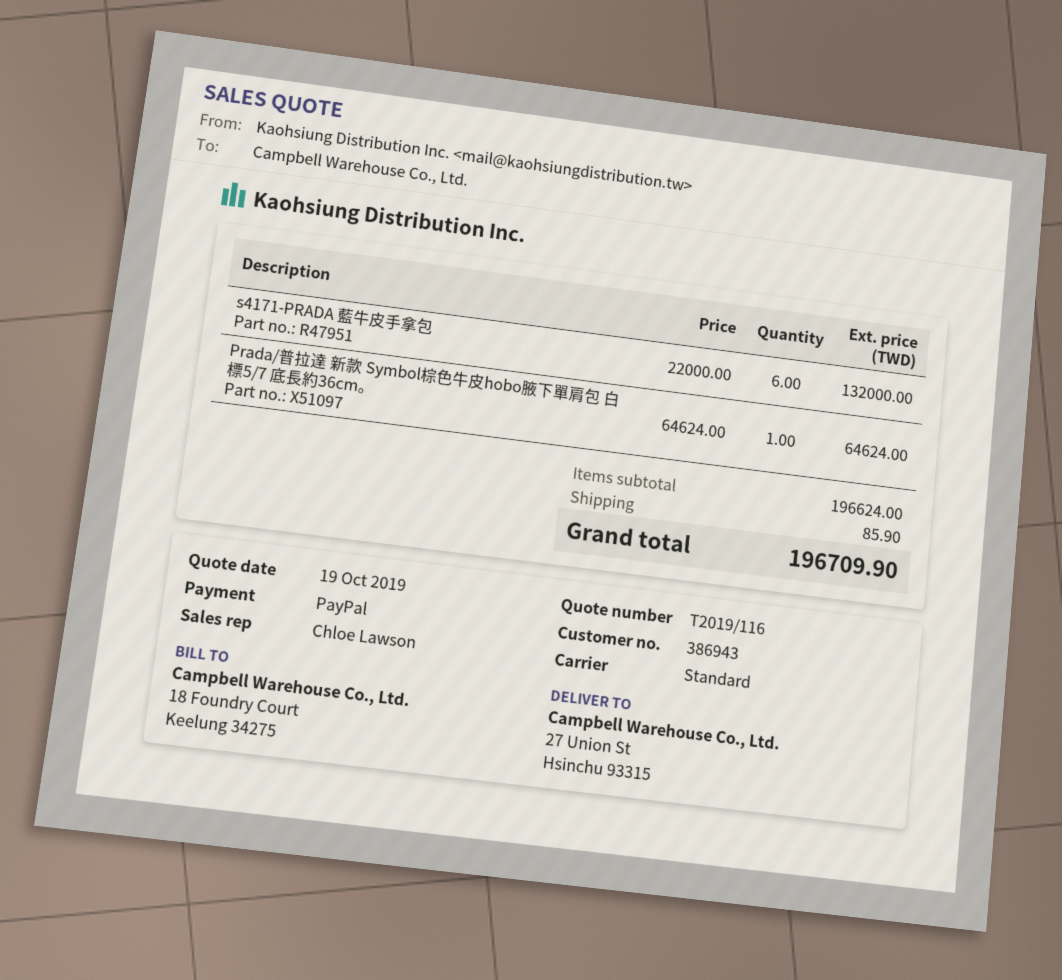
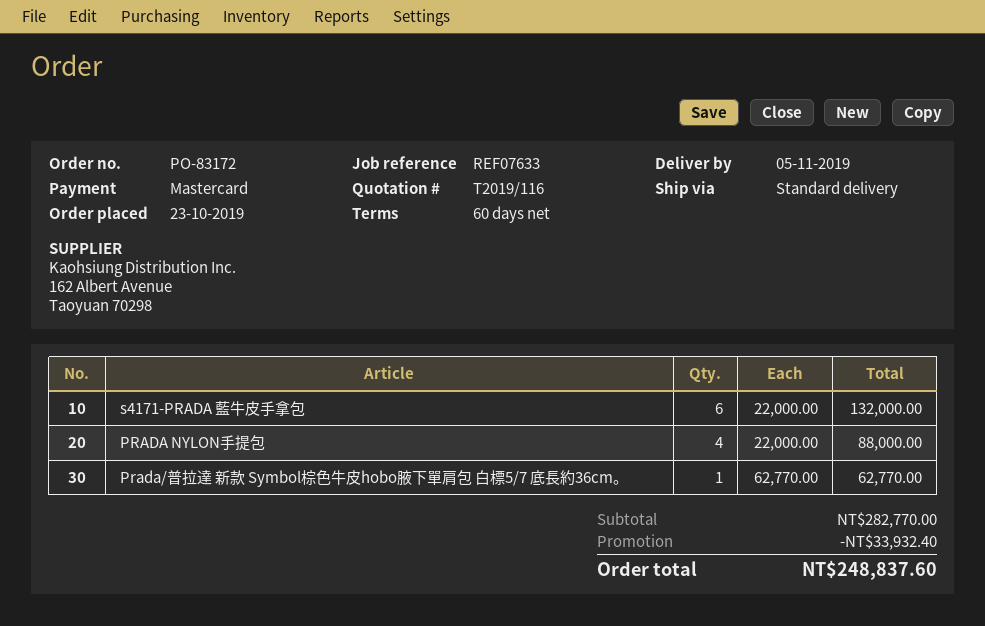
payment method: PayPal -> Mastercard
Prada/普拉達 新款 Symbol棕色牛皮hobo腋下單肩包 白標5/7 底長約36cm。: 1 x 64624.00 = 64624.00 -> 1 x 62770.00 = 62770.00
PRADA NYLON手提包: none -> 4 x 22000.00 = 88000.00
subtotal: 196624.00 -> 282770.00
discount: none -> 33932.40
shipping: 85.90 -> none
total: 196709.90 -> 248837.60

